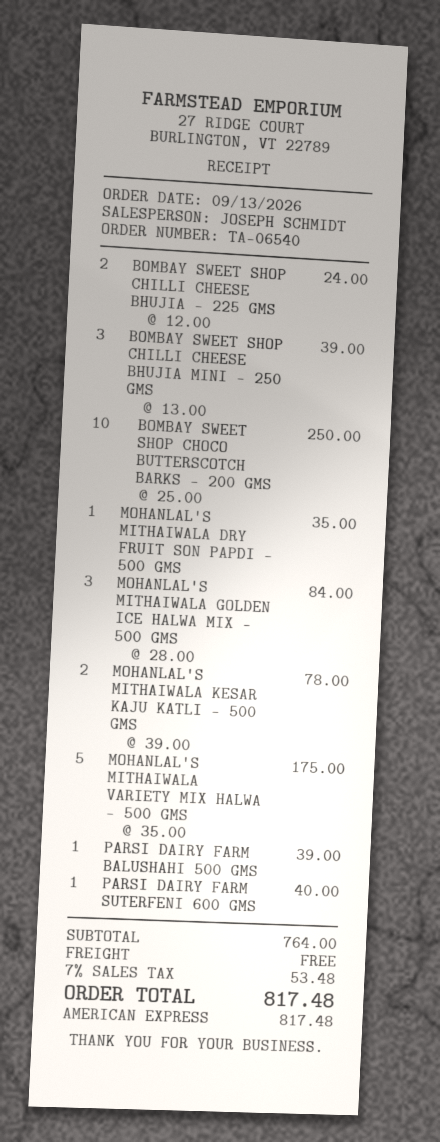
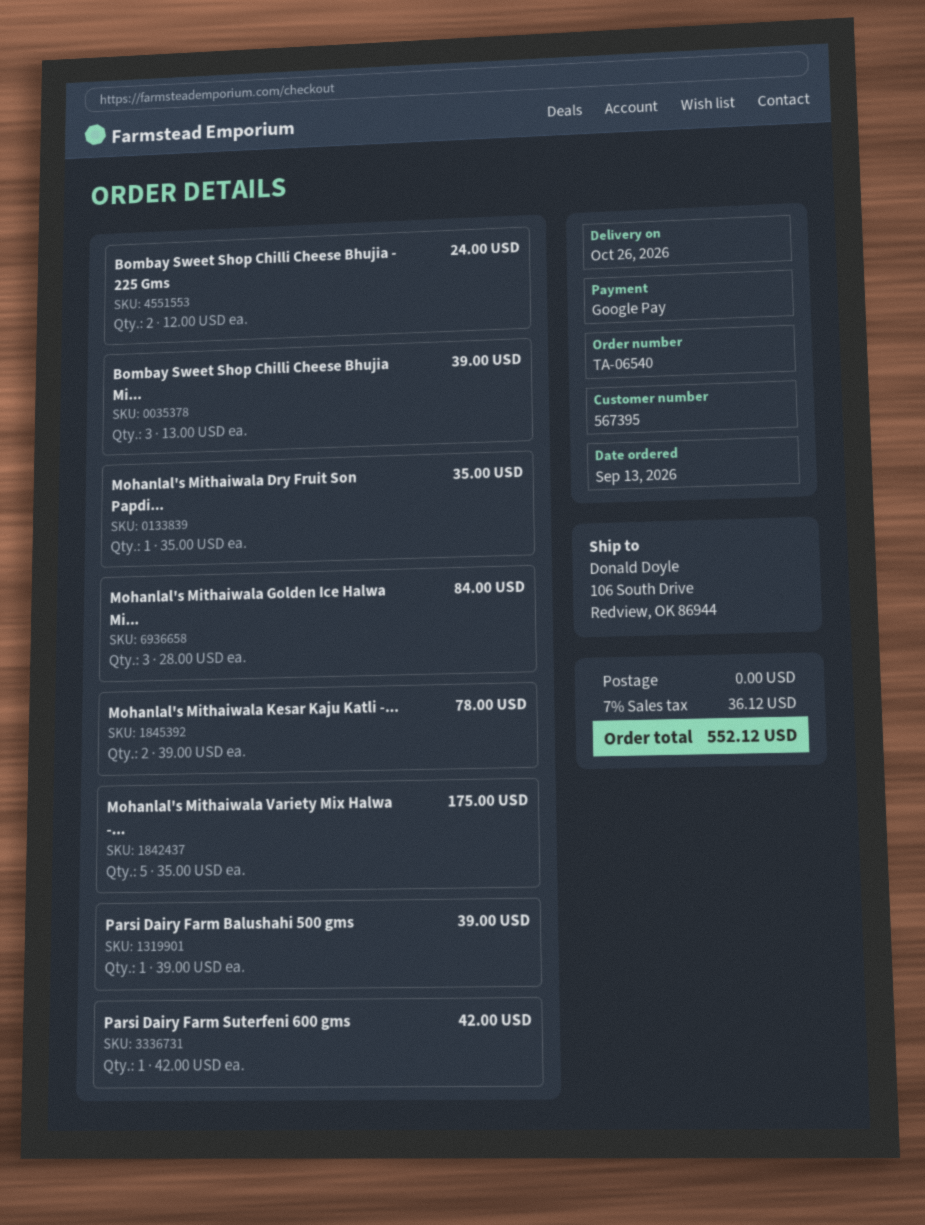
payment method: American Express -> Google Pay
BOMBAY SWEET SHOP CHOCO BUTTERSCOTCH BARKS - 200 GMS: 10 x 25.00 = 250.00 -> none
PARSI DAIRY FARM SUTERFENI 600 GMS: 1 x 40.00 = 40.00 -> 1 x 42.00 = 42.00
tax: 7% = 53.48 -> 7% = 36.12
total: 817.48 -> 552.12

